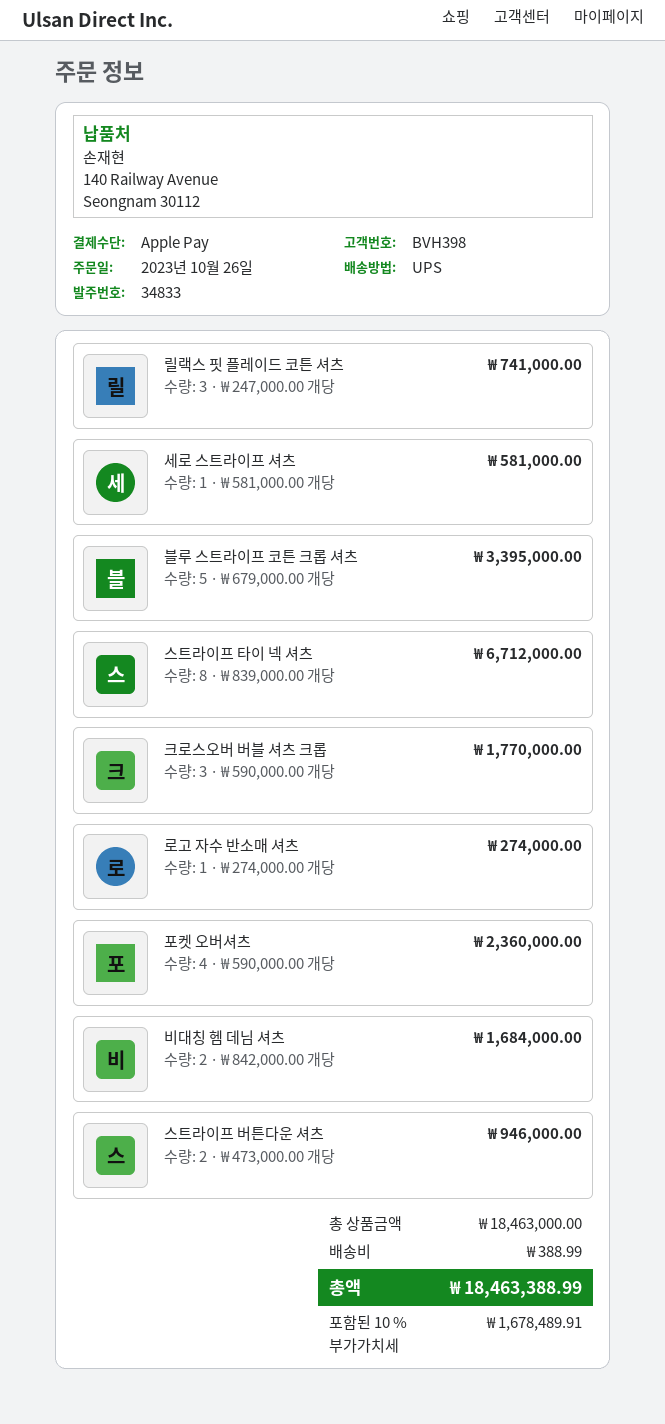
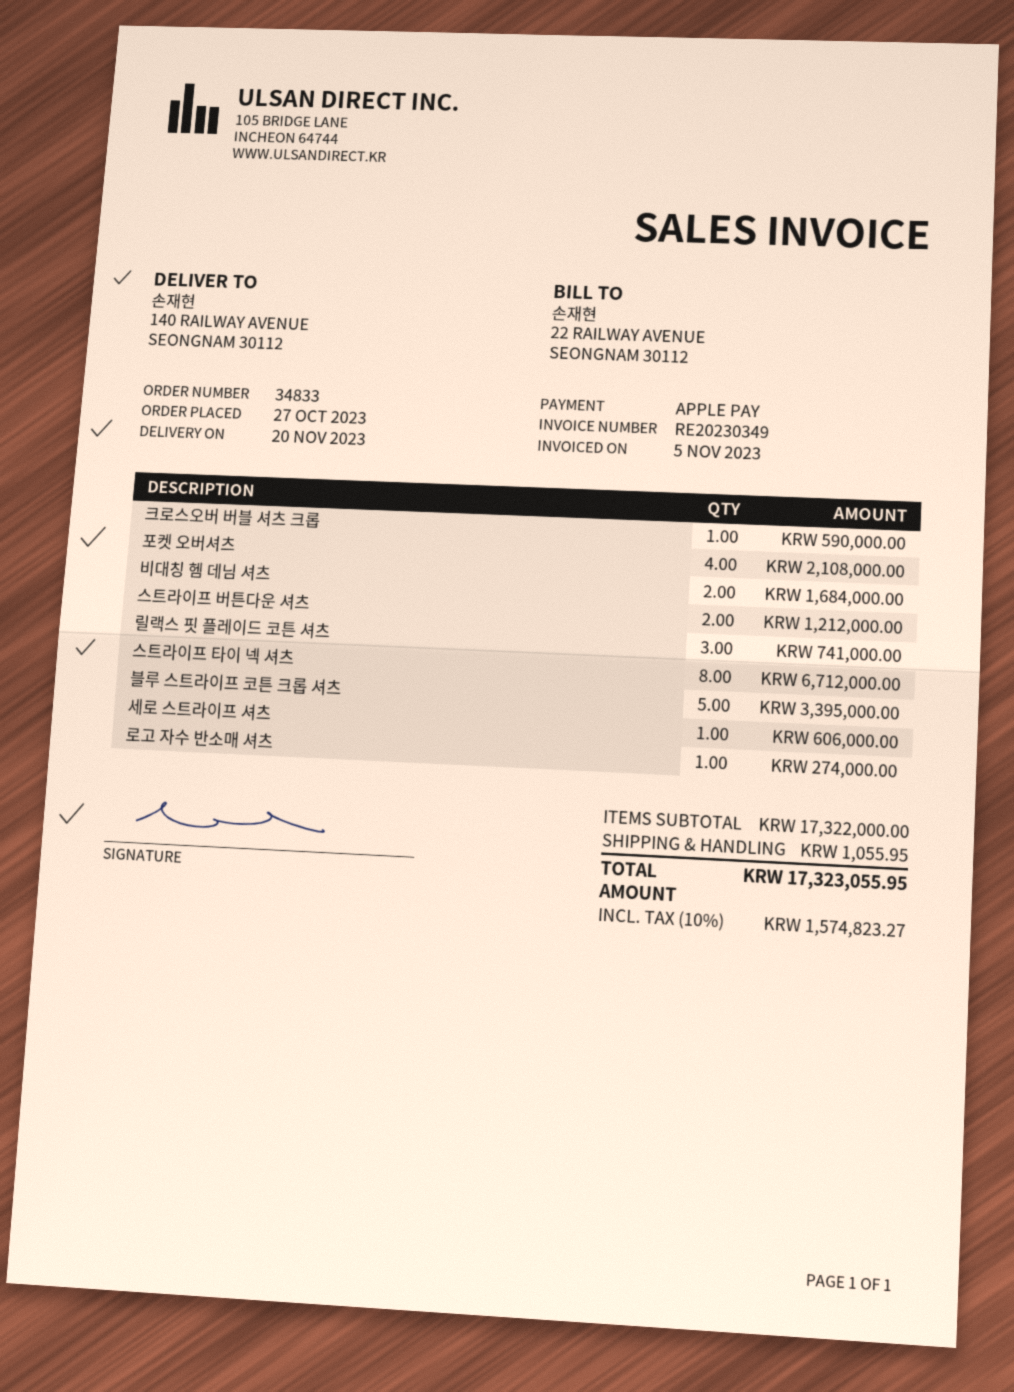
order date: 2023-10-26 -> 2023-10-27
세로 스트라이프 셔츠: 1 for 581000.00 -> 1 for 606000.00
크로스오버 버블 셔츠 크롭: 3 for 1770000.00 -> 1 for 590000.00
포켓 오버셔츠: 4 for 2360000.00 -> 4 for 2108000.00
스트라이프 버튼다운 셔츠: 2 for 946000.00 -> 2 for 1212000.00
subtotal: 18463000.00 -> 17322000.00
shipping: 388.99 -> 1055.95
tax: 10% = 1678489.91 -> 10% = 1574823.27
total: 18463388.99 -> 17323055.95

